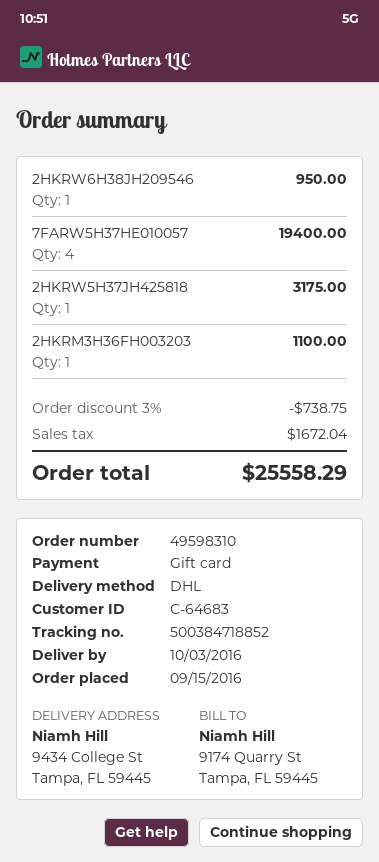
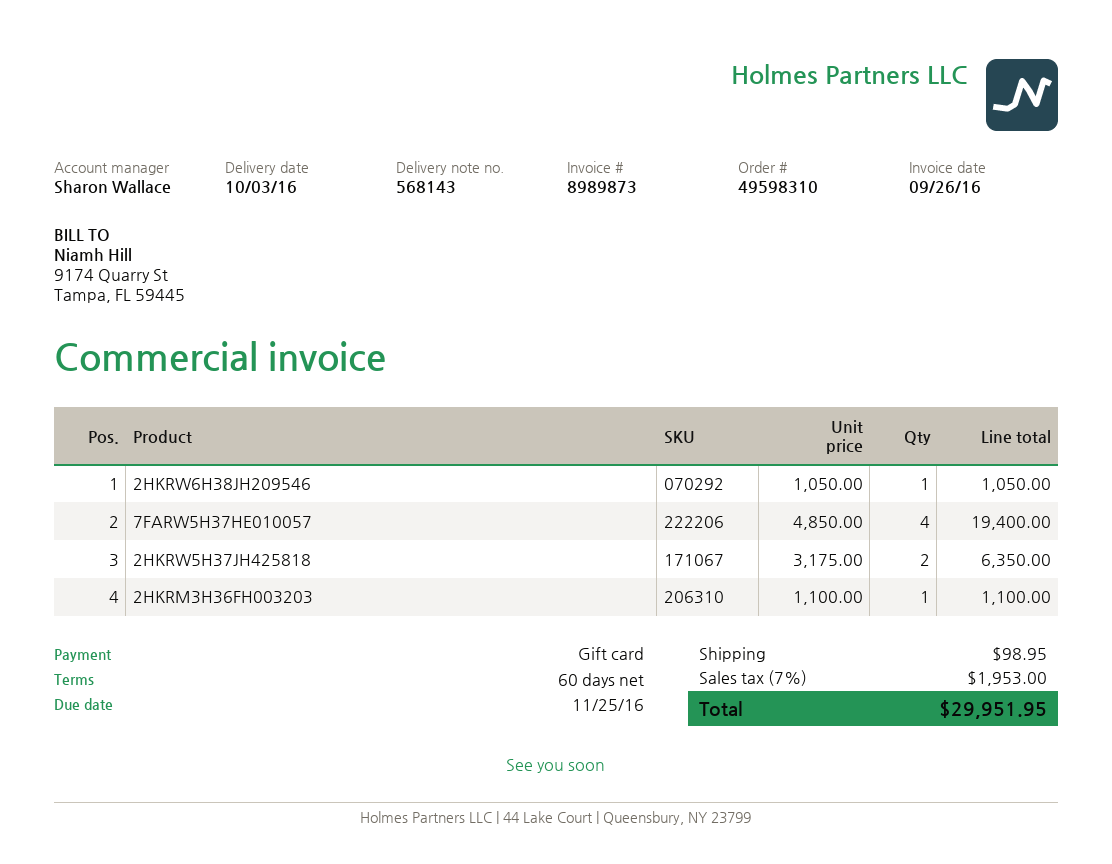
2HKRW6H38JH209546: 1 for 950.00 -> 1 for 1050.00
2HKRW5H37JH425818: 1 for 3175.00 -> 2 for 6350.00
discount: 3% = 738.75 -> none
shipping: none -> 98.95
tax: 1672.04 -> 1953.00
total: 25558.29 -> 29951.95

